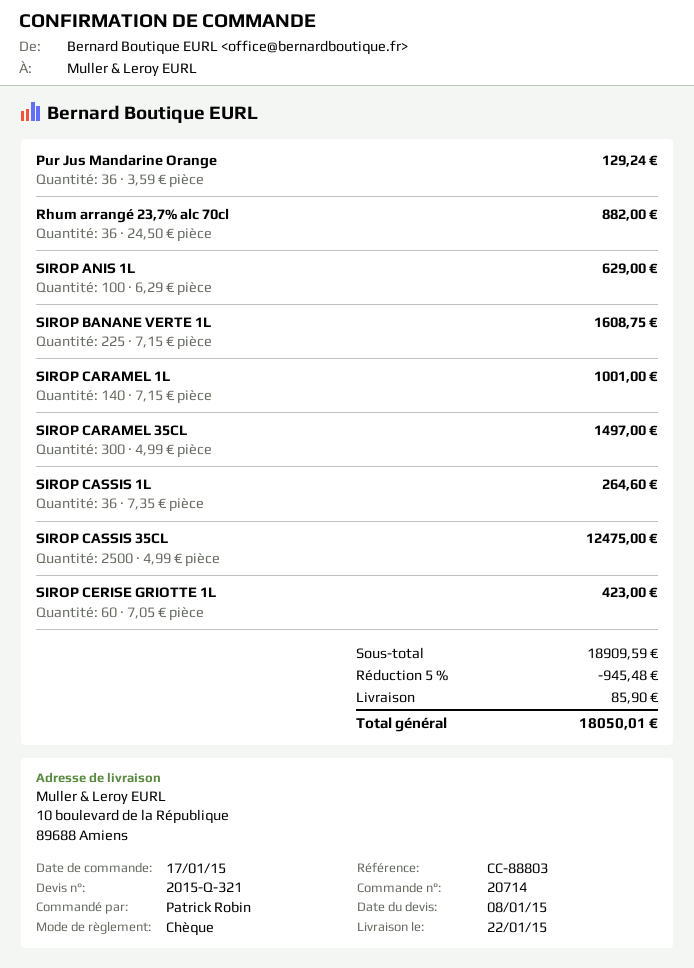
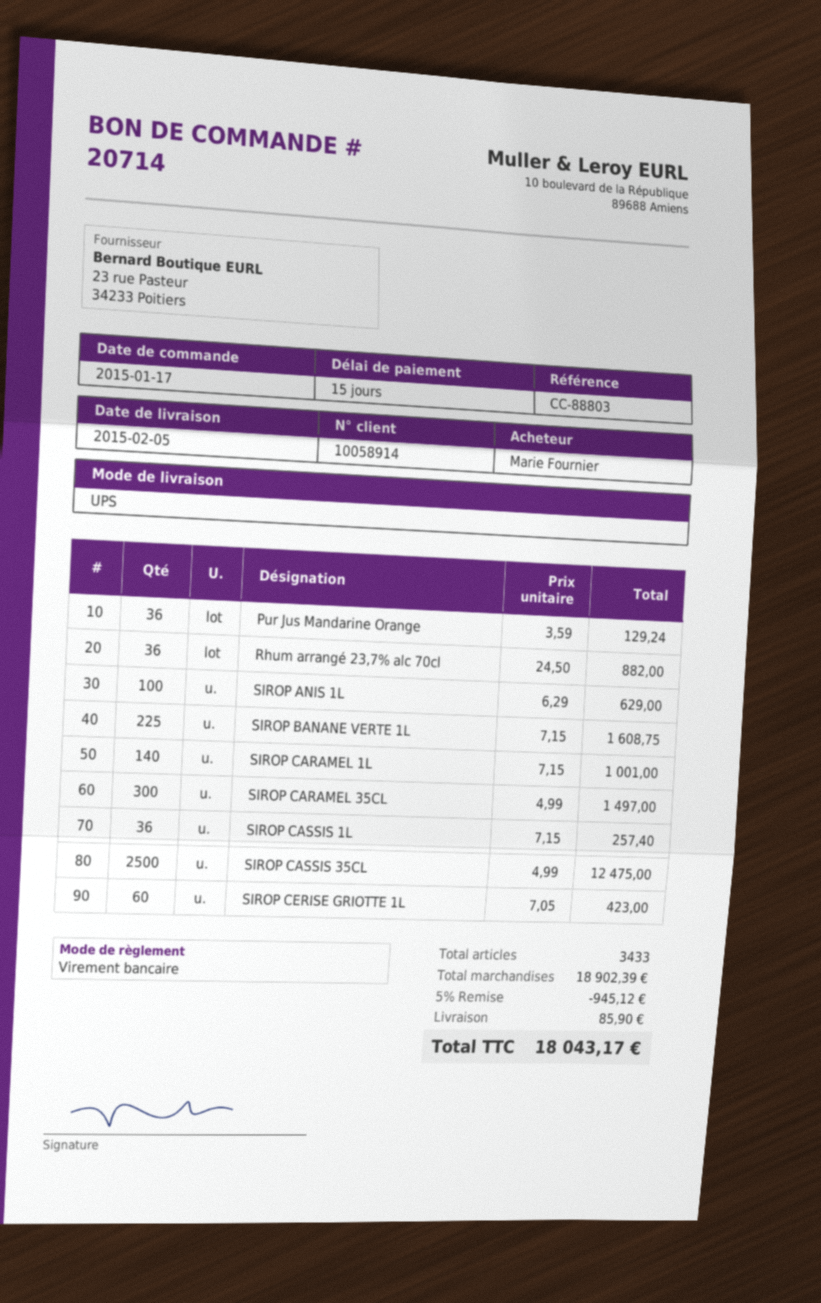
delivery date: 2015-01-22 -> 2015-02-05
ordered by: Patrick Robin -> Marie Fournier
payment method: cheque -> bank transfer
SIROP CASSIS 1L: 36 x 7.35 = 264.60 -> 36 x 7.15 = 257.40
subtotal: 18909.59 -> 18902.39
discount: 5% = 945.48 -> 5% = 945.12
total: 18050.01 -> 18043.17

